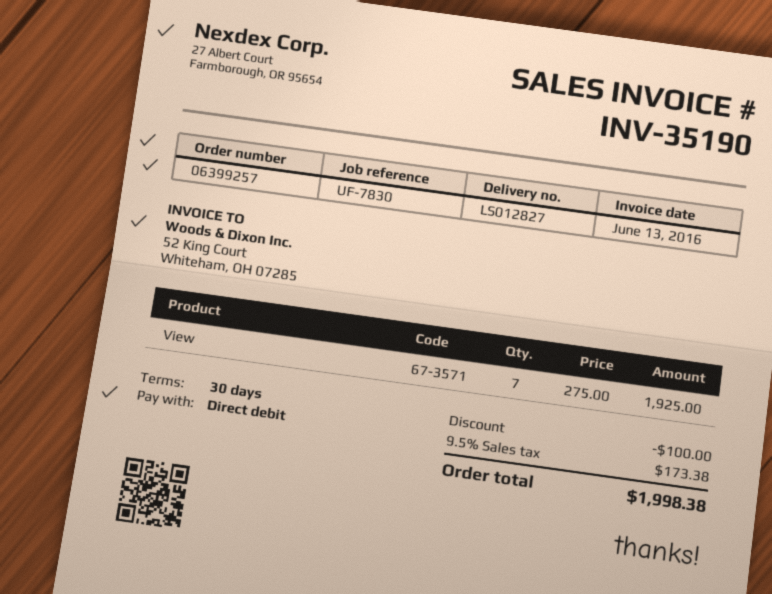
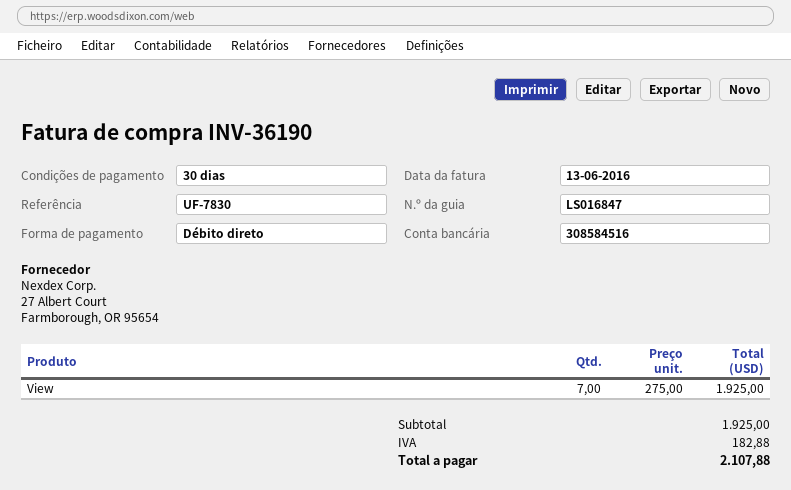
delivery note number: LS012827 -> LS016847
invoice number: INV-35190 -> INV-36190
discount: 100.00 -> none
tax: 173.38 -> 182.88
total: 1998.38 -> 2107.88

